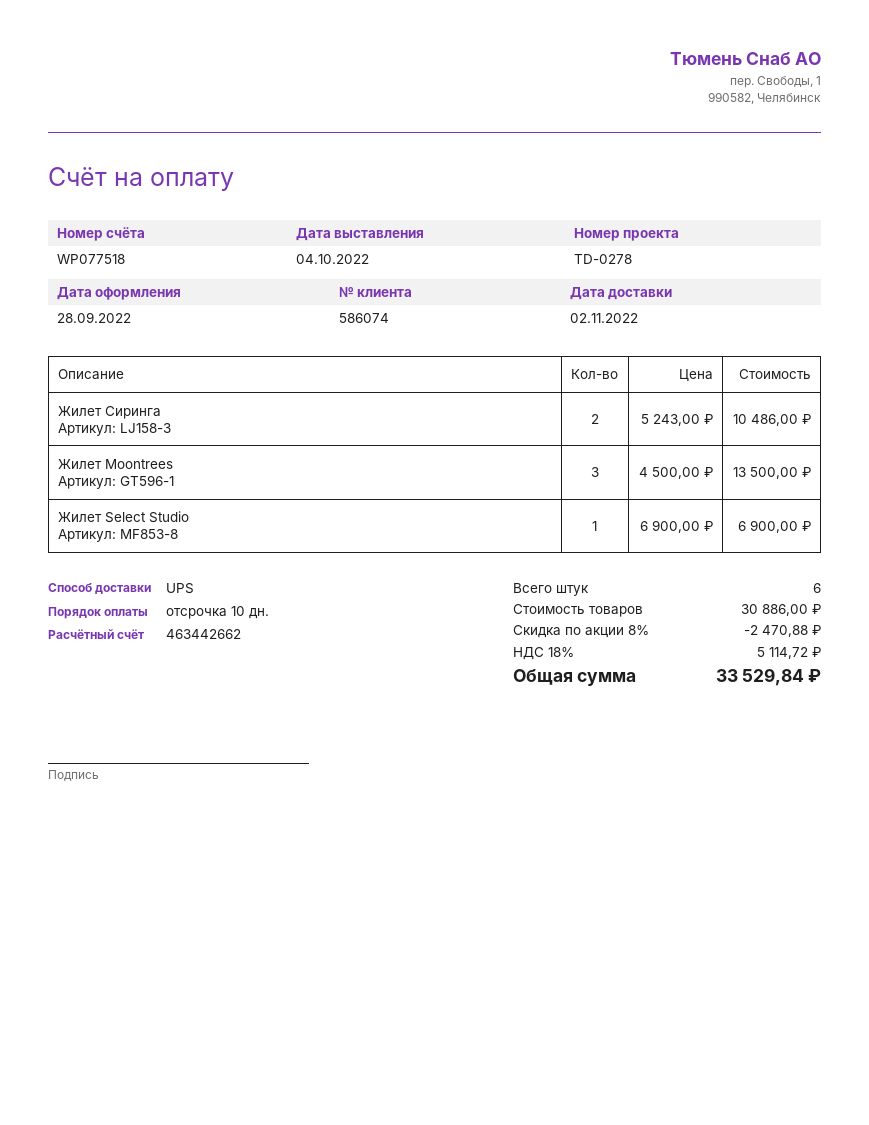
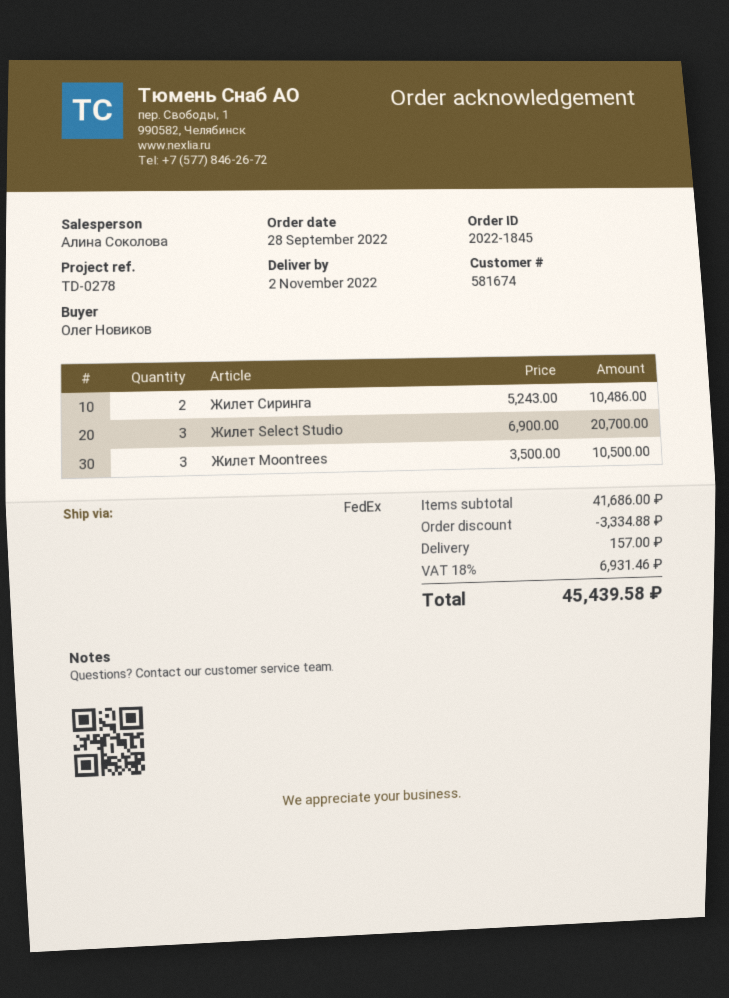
customer number: 586074 -> 581674
shipping method: UPS -> FedEx
Жилет Moontrees: 3 x 4500.00 = 13500.00 -> 3 x 3500.00 = 10500.00
Жилет Select Studio: 1 x 6900.00 = 6900.00 -> 3 x 6900.00 = 20700.00
subtotal: 30886.00 -> 41686.00
discount: 2470.88 -> 3334.88
shipping: none -> 157.00
tax: 18% = 5114.72 -> 18% = 6931.46
total: 33529.84 -> 45439.58

